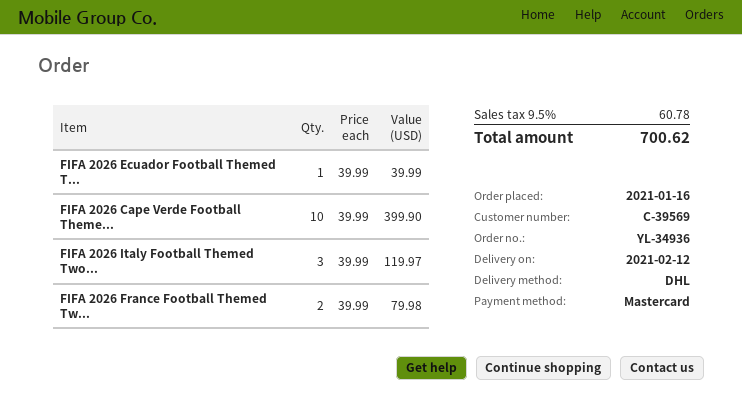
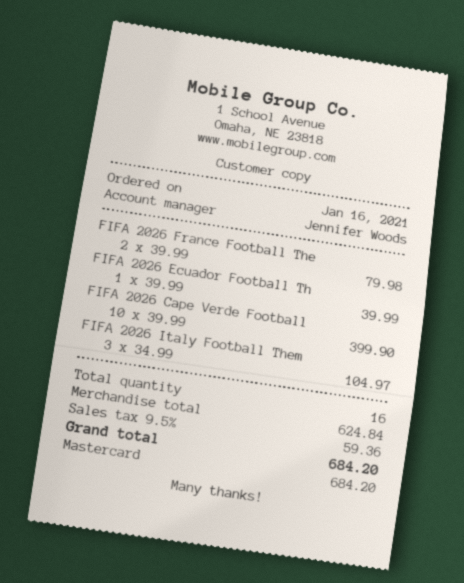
FIFA 2026 Italy Football Themed Two...: 3 x 39.99 = 119.97 -> 3 x 34.99 = 104.97
tax: 9.5% = 60.78 -> 9.5% = 59.36
total: 700.62 -> 684.20

